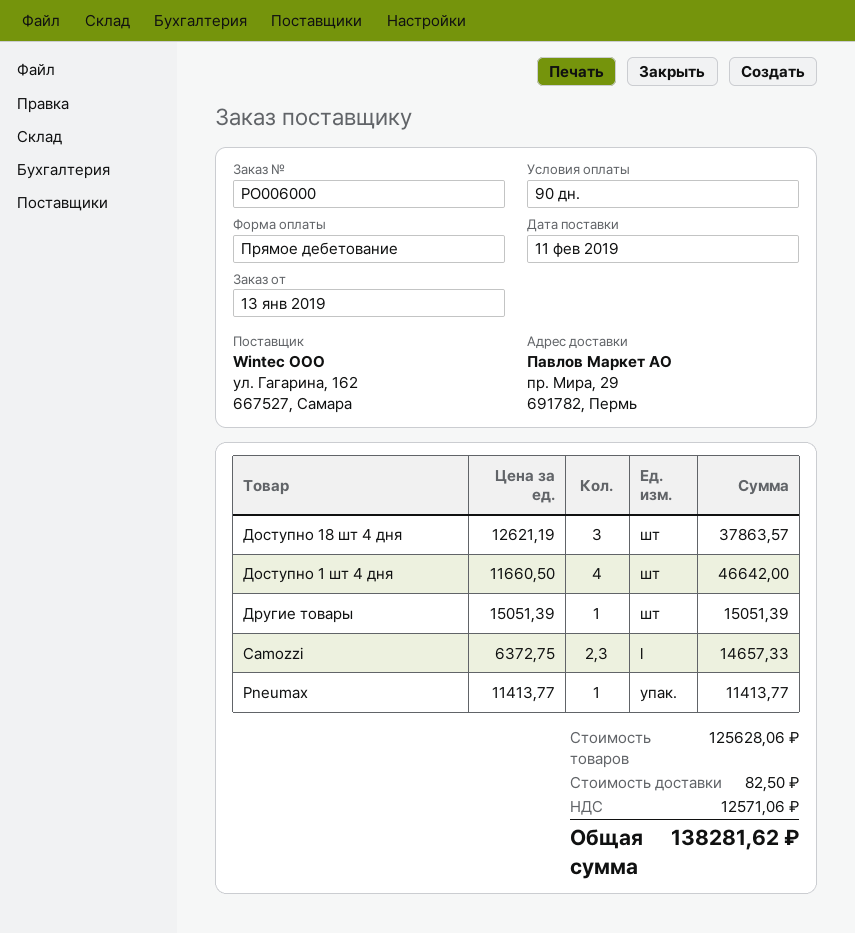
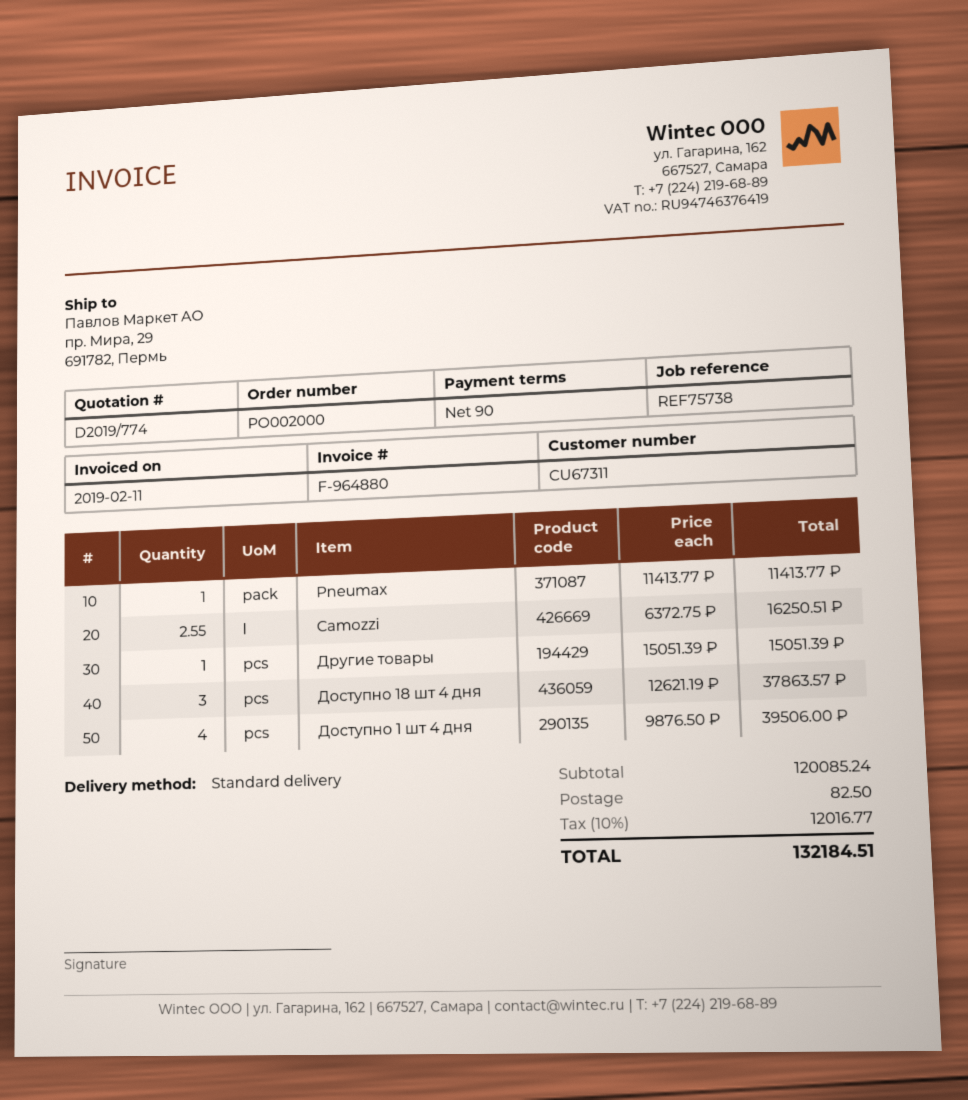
order number: PO006000 -> PO002000
Доступно 1 шт 4 дня: 4 x 11660.50 = 46642.00 -> 4 x 9876.50 = 39506.00
Camozzi: 2.3 x 6372.75 = 14657.33 -> 2.55 x 6372.75 = 16250.51
subtotal: 125628.06 -> 120085.24
tax: 12571.06 -> 12016.77
total: 138281.62 -> 132184.51

